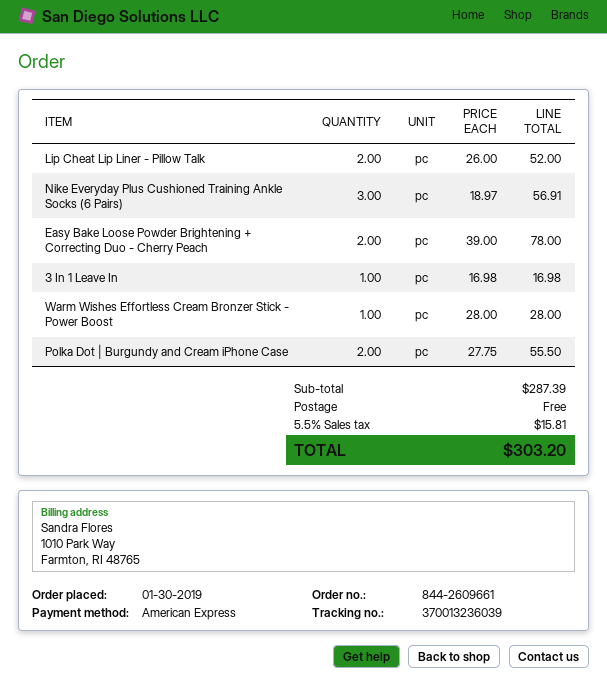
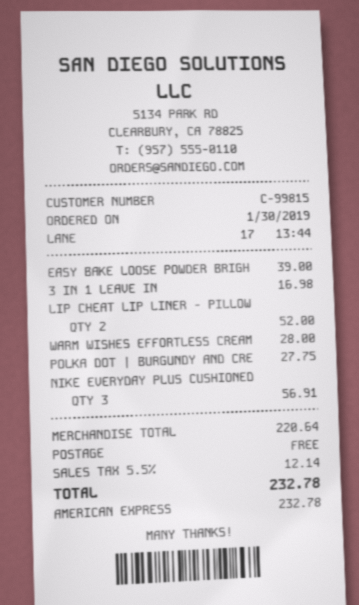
Easy Bake Loose Powder Brightening + Correcting Duo - Cherry Peach: 2 for 78.00 -> 1 for 39.00
Polka Dot | Burgundy and Cream iPhone Case: 2 for 55.50 -> 1 for 27.75
subtotal: 287.39 -> 220.64
tax: 5.5% = 15.81 -> 5.5% = 12.14
total: 303.20 -> 232.78

